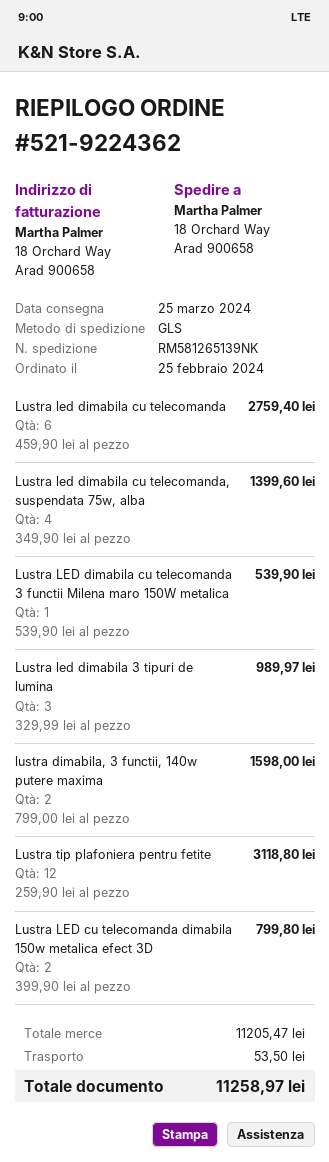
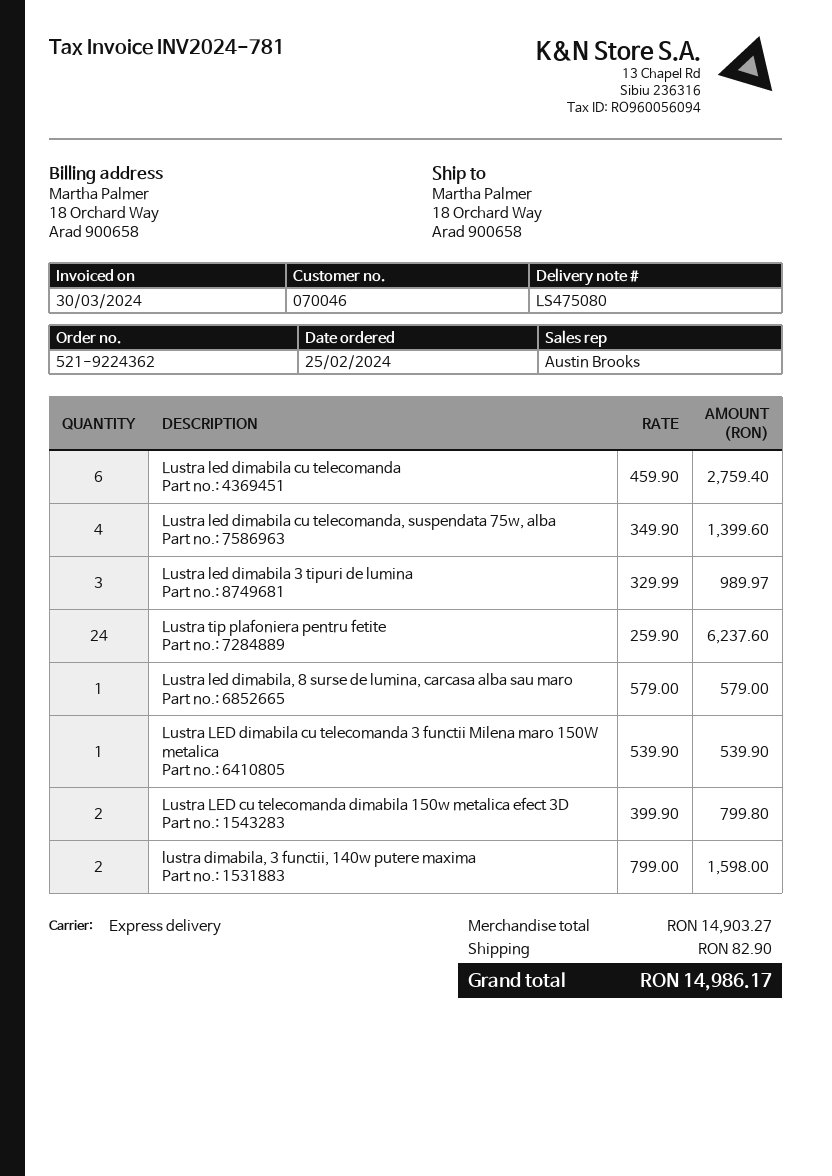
shipping method: GLS -> express
Lustra tip plafoniera pentru fetite: 12 x 259.90 = 3118.80 -> 24 x 259.90 = 6237.60
Lustra led dimabila, 8 surse de lumina, carcasa alba sau maro: none -> 1 x 579.00 = 579.00
subtotal: 11205.47 -> 14903.27
shipping: 53.50 -> 82.90
total: 11258.97 -> 14986.17

